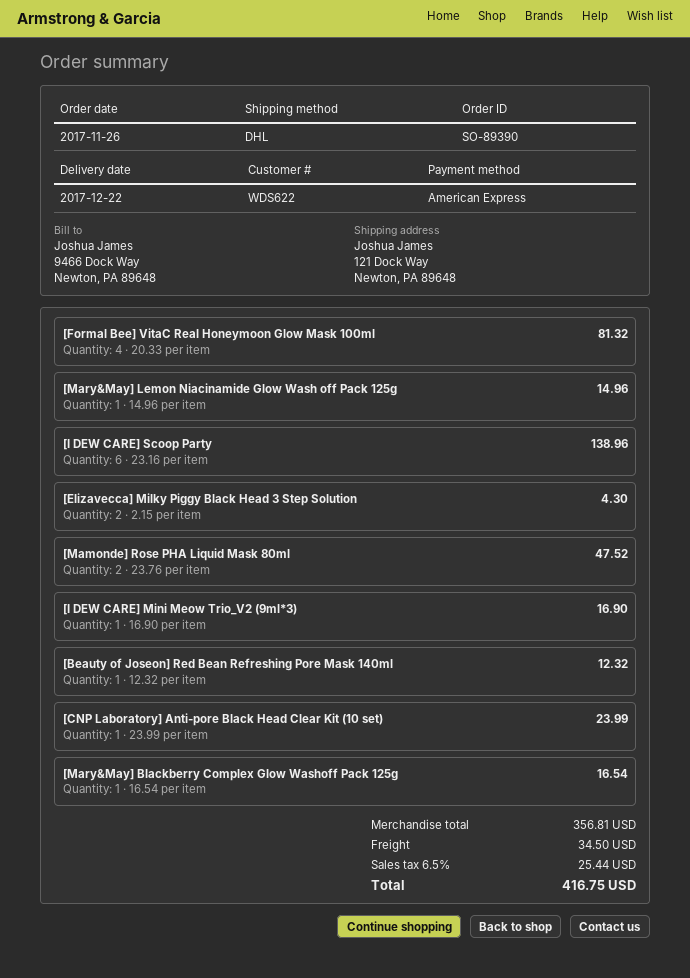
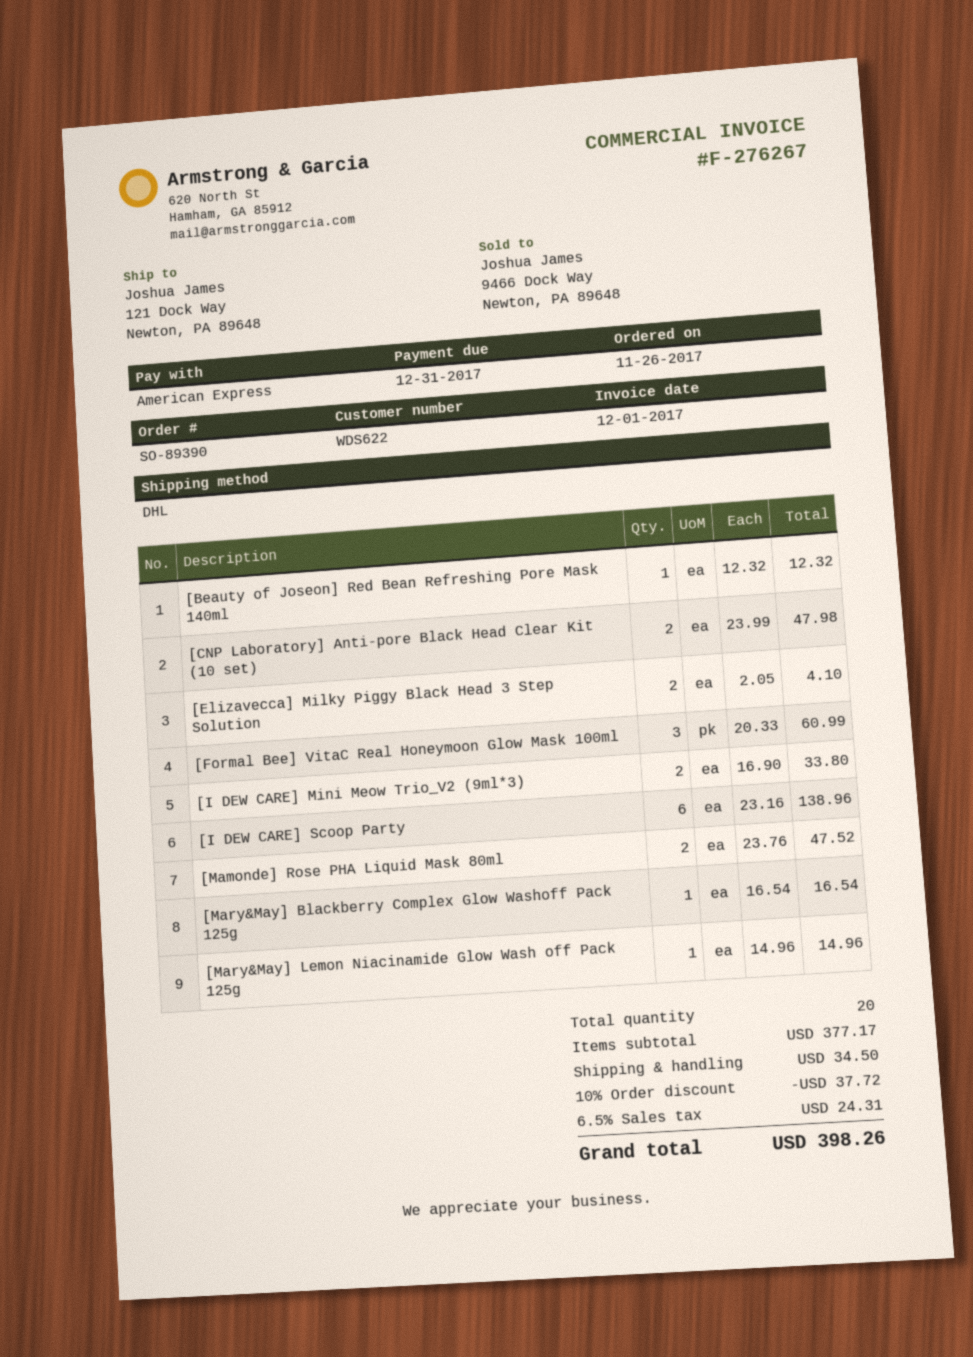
[Formal Bee] VitaC Real Honeymoon Glow Mask 100ml: 4 x 20.33 = 81.32 -> 3 x 20.33 = 60.99
[Elizavecca] Milky Piggy Black Head 3 Step Solution: 2 x 2.15 = 4.30 -> 2 x 2.05 = 4.10
[I DEW CARE] Mini Meow Trio_V2 (9ml*3): 1 x 16.90 = 16.90 -> 2 x 16.90 = 33.80
[CNP Laboratory] Anti-pore Black Head Clear Kit (10 set): 1 x 23.99 = 23.99 -> 2 x 23.99 = 47.98
subtotal: 356.81 -> 377.17
discount: none -> 10% = 37.72
tax: 6.5% = 25.44 -> 6.5% = 24.31
total: 416.75 -> 398.26

